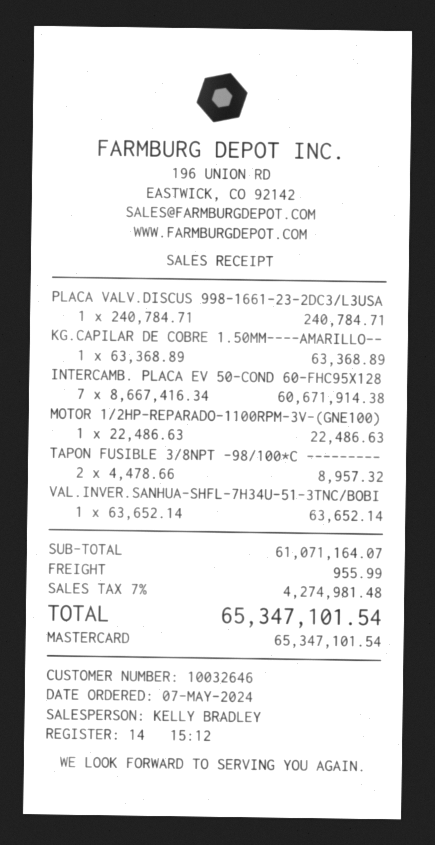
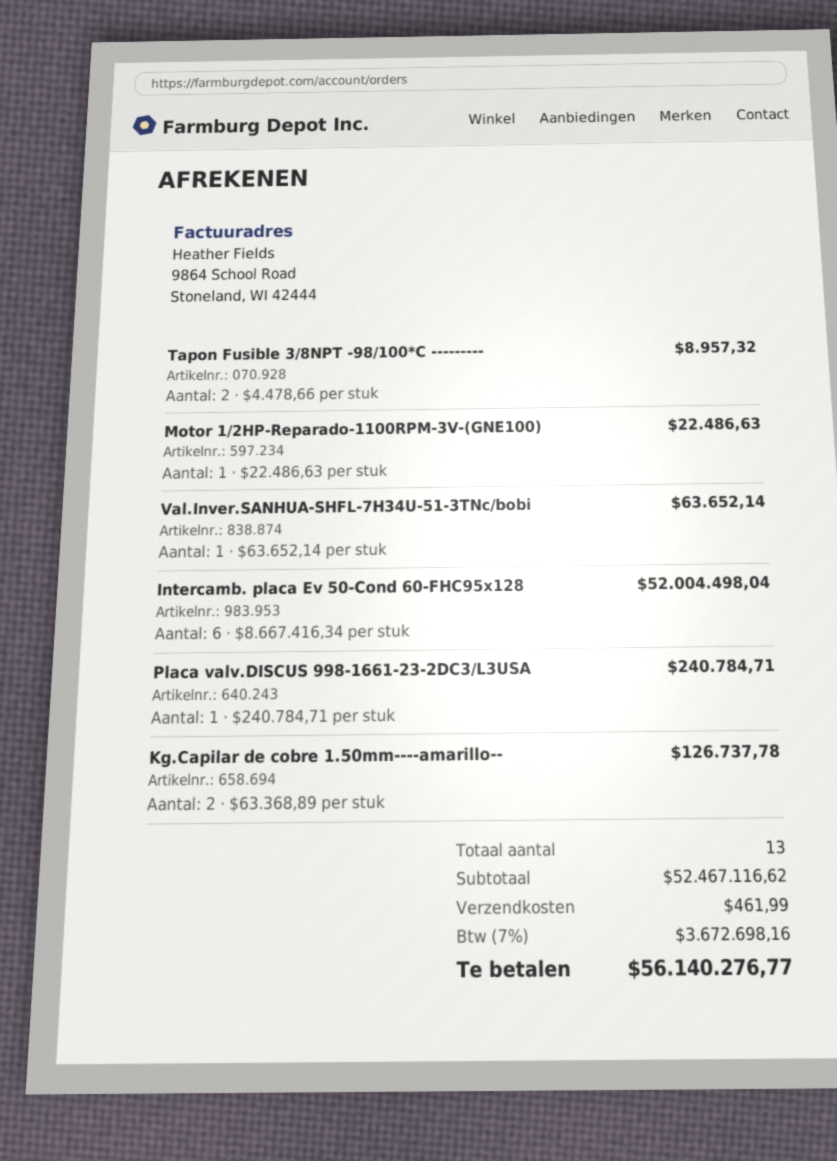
KG.CAPILAR DE COBRE 1.50MM----AMARILLO--: 1 x 63368.89 = 63368.89 -> 2 x 63368.89 = 126737.78
INTERCAMB. PLACA EV 50-COND 60-FHC95X128: 7 x 8667416.34 = 60671914.38 -> 6 x 8667416.34 = 52004498.04
subtotal: 61071164.07 -> 52467116.62
shipping: 955.99 -> 461.99
tax: 7% = 4274981.48 -> 7% = 3672698.16
total: 65347101.54 -> 56140276.77

